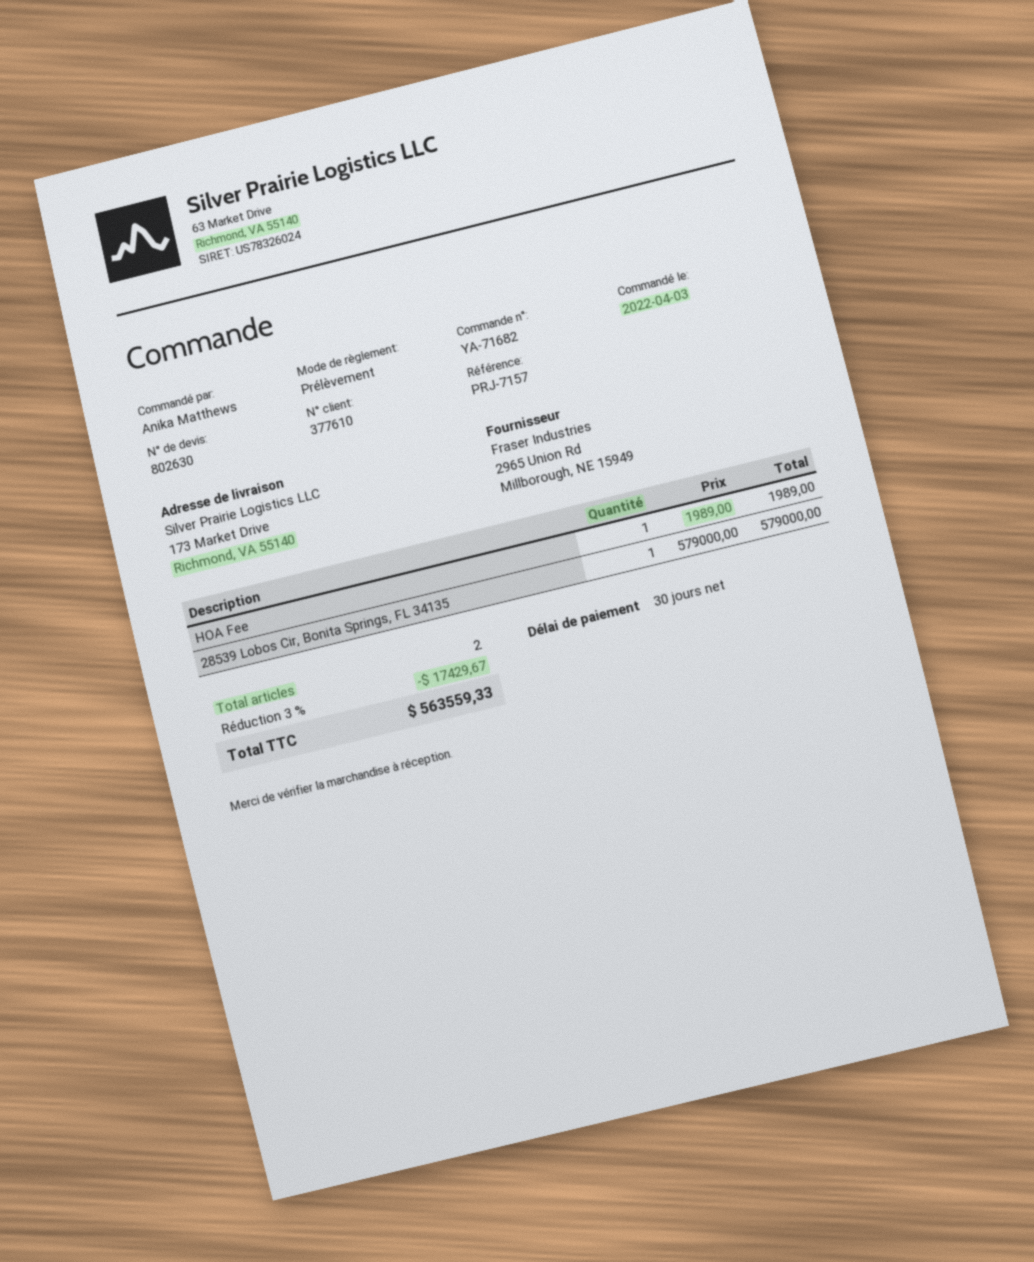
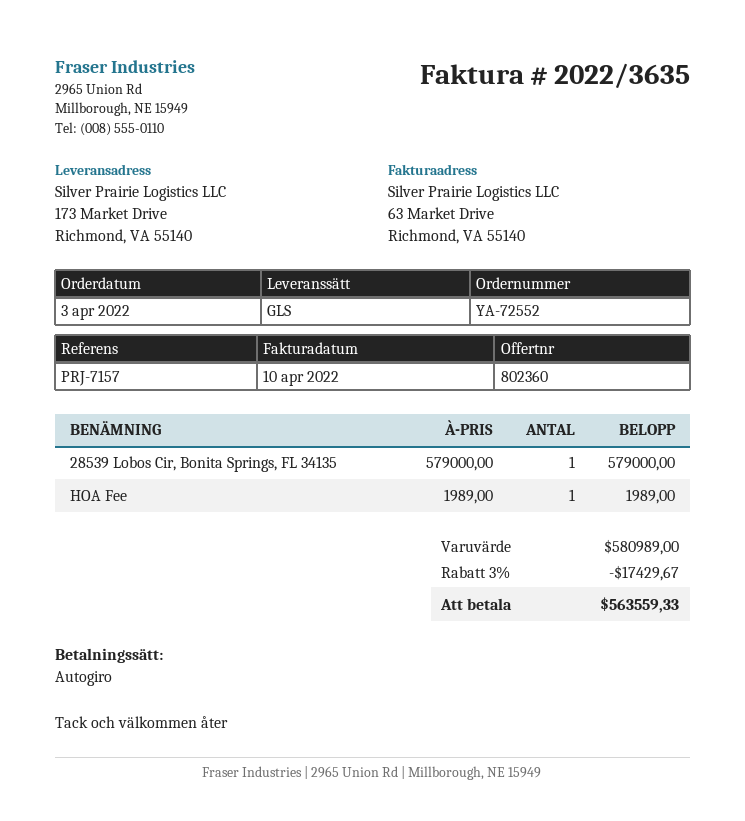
quote number: 802630 -> 802360
order number: YA-71682 -> YA-72552

